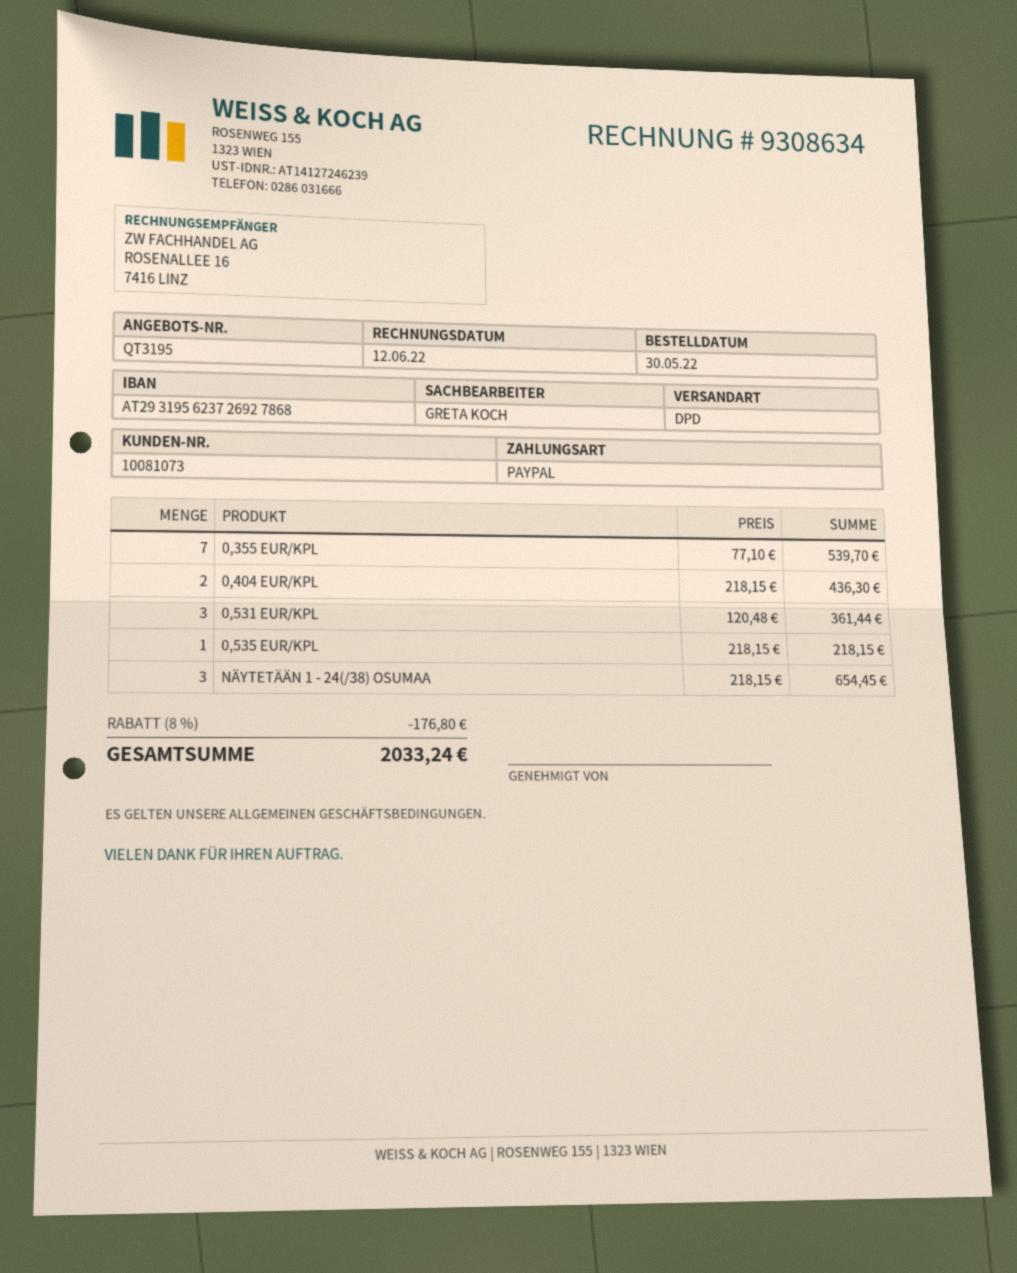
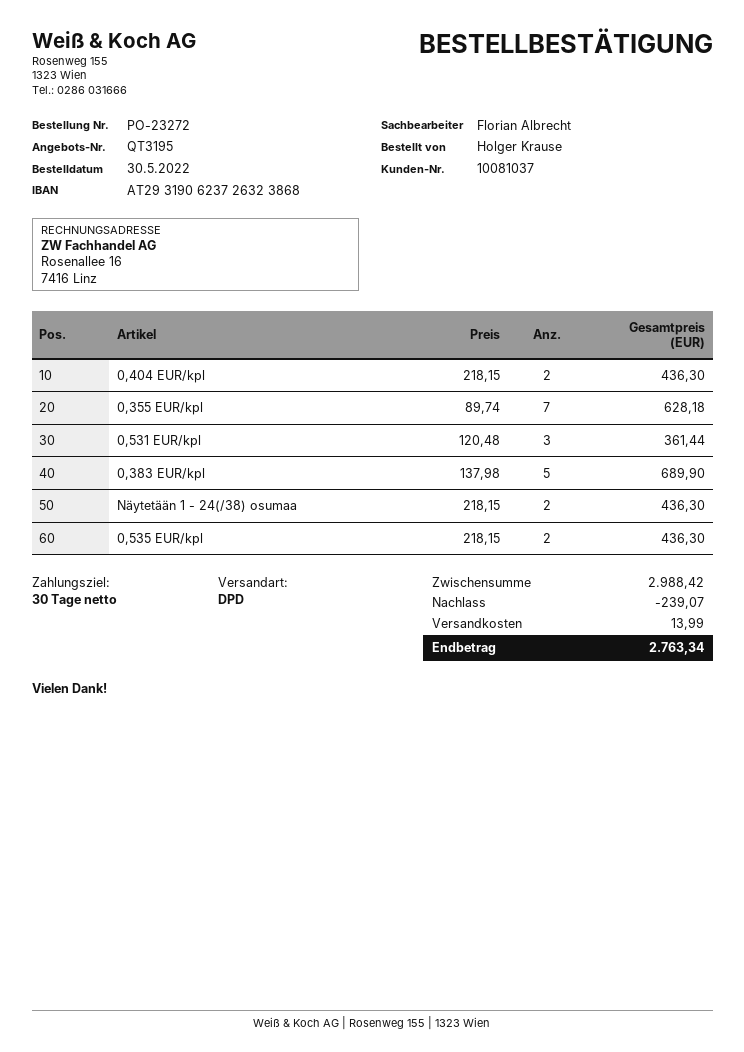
customer number: 10081073 -> 10081037
sales rep: GRETA KOCH -> Florian Albrecht
bank account: AT293195623726927868 -> AT293190623726323868
0,355 EUR/KPL: 7 x 77.10 = 539.70 -> 7 x 89.74 = 628.18
0,535 EUR/KPL: 1 x 218.15 = 218.15 -> 2 x 218.15 = 436.30
NÄYTETÄÄN 1 - 24(/38) OSUMAA: 3 x 218.15 = 654.45 -> 2 x 218.15 = 436.30
0,383 EUR/kpl: none -> 5 x 137.98 = 689.90
discount: 176.80 -> 239.07
shipping: none -> 13.99
total: 2033.24 -> 2763.34

